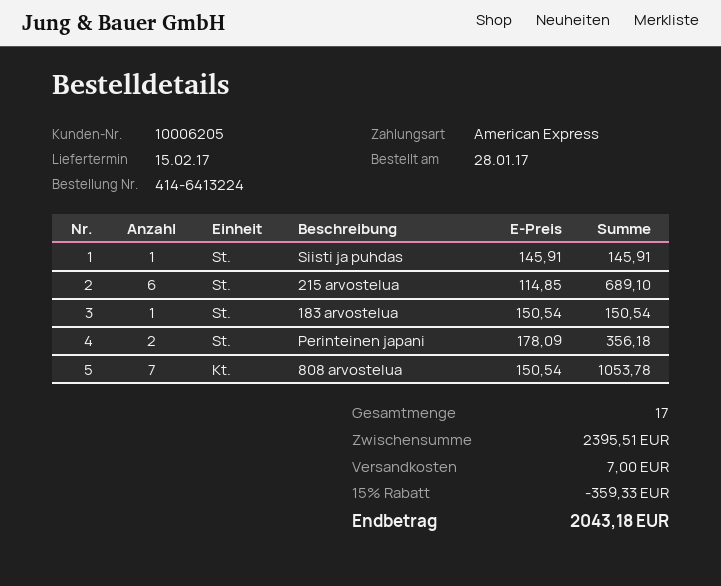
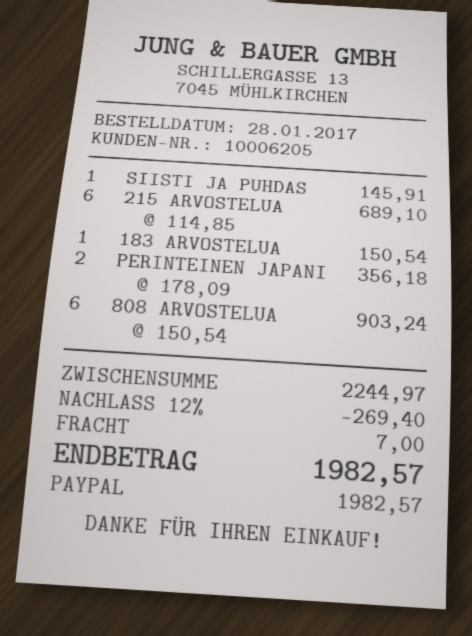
payment method: American Express -> PayPal
808 arvostelua: 7 x 150.54 = 1053.78 -> 6 x 150.54 = 903.24
subtotal: 2395.51 -> 2244.97
discount: 15% = 359.33 -> 12% = 269.40
total: 2043.18 -> 1982.57

